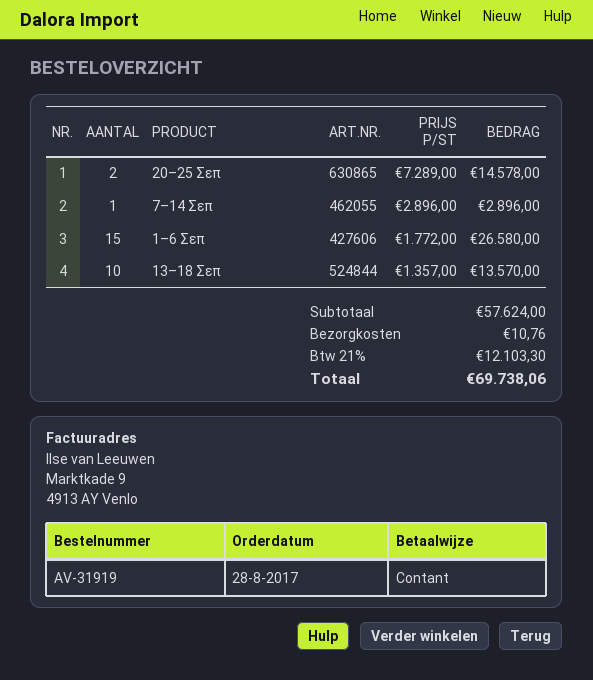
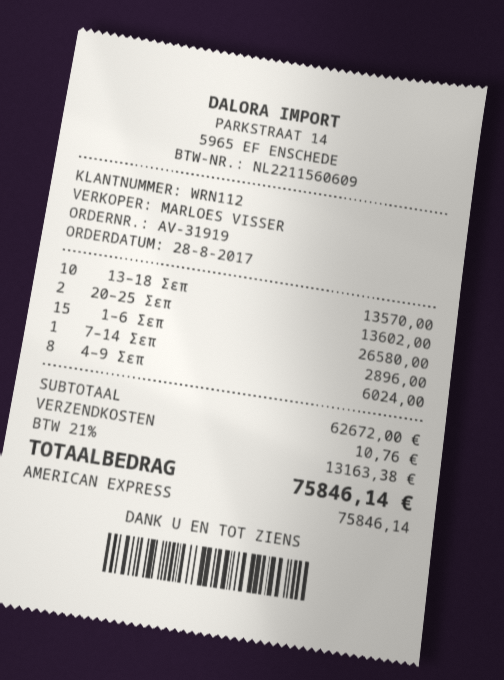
payment method: cash -> American Express
20–25 Σεπ: 2 for 14578.00 -> 2 for 13602.00
4–9 Σεπ: none -> 8 for 6024.00
subtotal: 57624.00 -> 62672.00
tax: 21% = 12103.30 -> 21% = 13163.38
total: 69738.06 -> 75846.14

